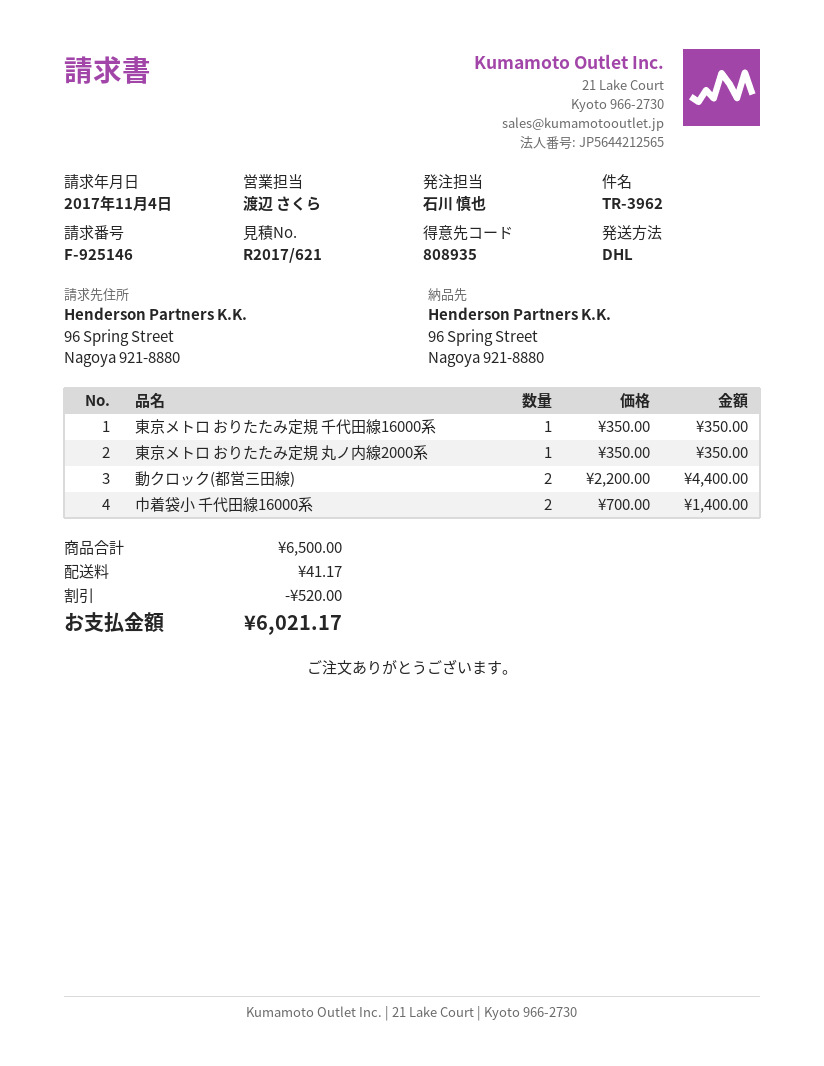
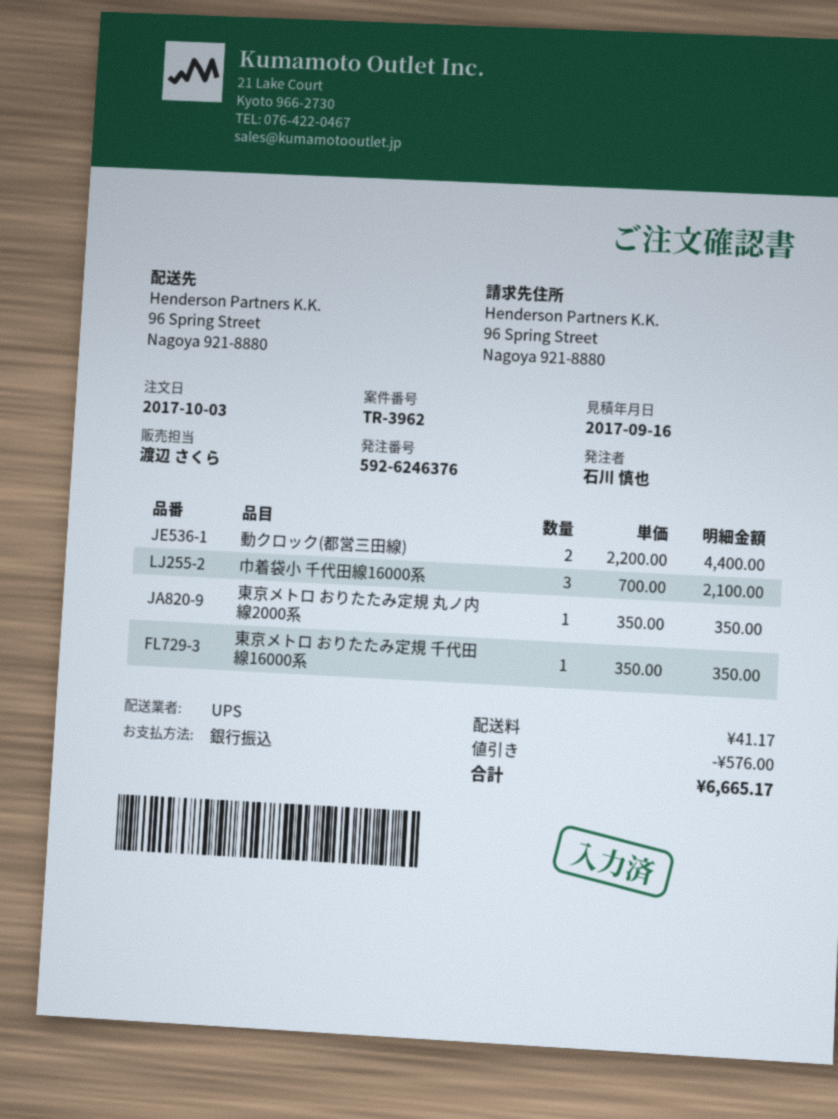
shipping method: DHL -> UPS
巾着袋小 千代田線16000系: 2 x 700.00 = 1400.00 -> 3 x 700.00 = 2100.00
discount: 520.00 -> 576.00
total: 6021.17 -> 6665.17

